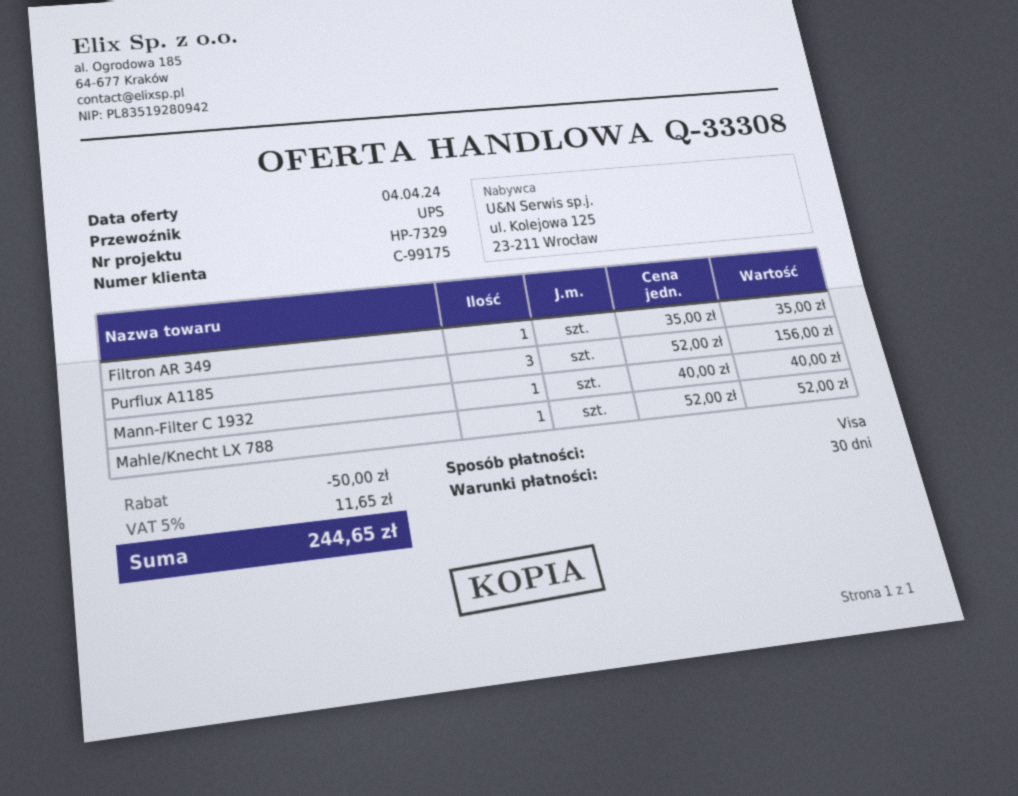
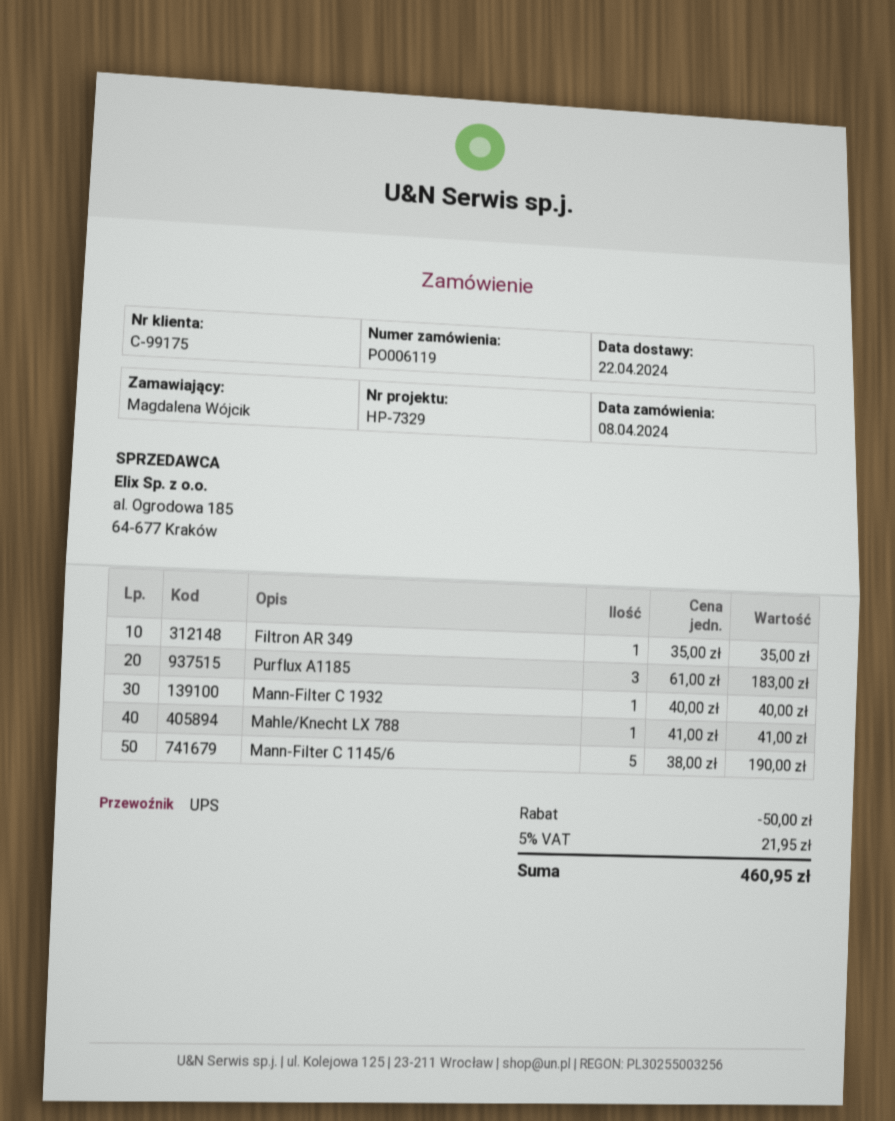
Purflux A1185: 3 x 52.00 = 156.00 -> 3 x 61.00 = 183.00
Mahle/Knecht LX 788: 1 x 52.00 = 52.00 -> 1 x 41.00 = 41.00
Mann-Filter C 1145/6: none -> 5 x 38.00 = 190.00
tax: 5% = 11.65 -> 5% = 21.95
total: 244.65 -> 460.95

